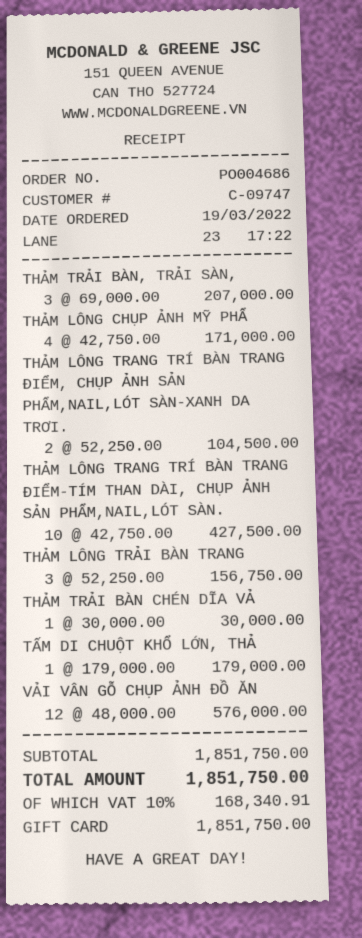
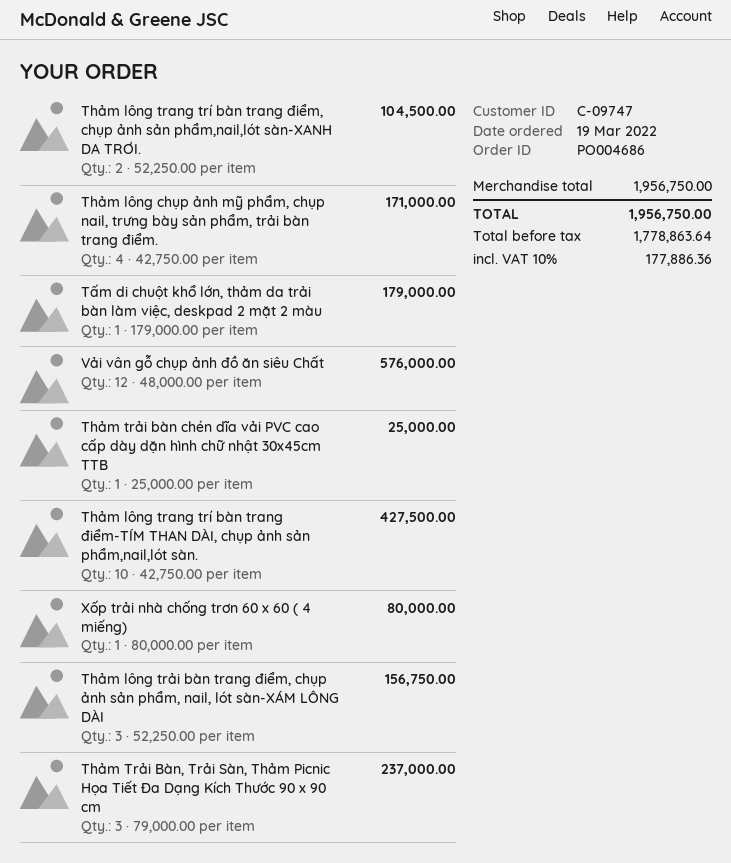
THẢM TRẢI BÀN, TRẢI SÀN,: 3 x 69000.00 = 207000.00 -> 3 x 79000.00 = 237000.00
THẢM TRẢI BÀN CHÉN DĨA VẢ: 1 x 30000.00 = 30000.00 -> 1 x 25000.00 = 25000.00
Xốp trải nhà chống trơn 60 x 60 ( 4 miếng): none -> 1 x 80000.00 = 80000.00
subtotal: 1851750.00 -> 1956750.00
tax: 10% = 168340.91 -> 10% = 177886.36
total: 1851750.00 -> 1956750.00

